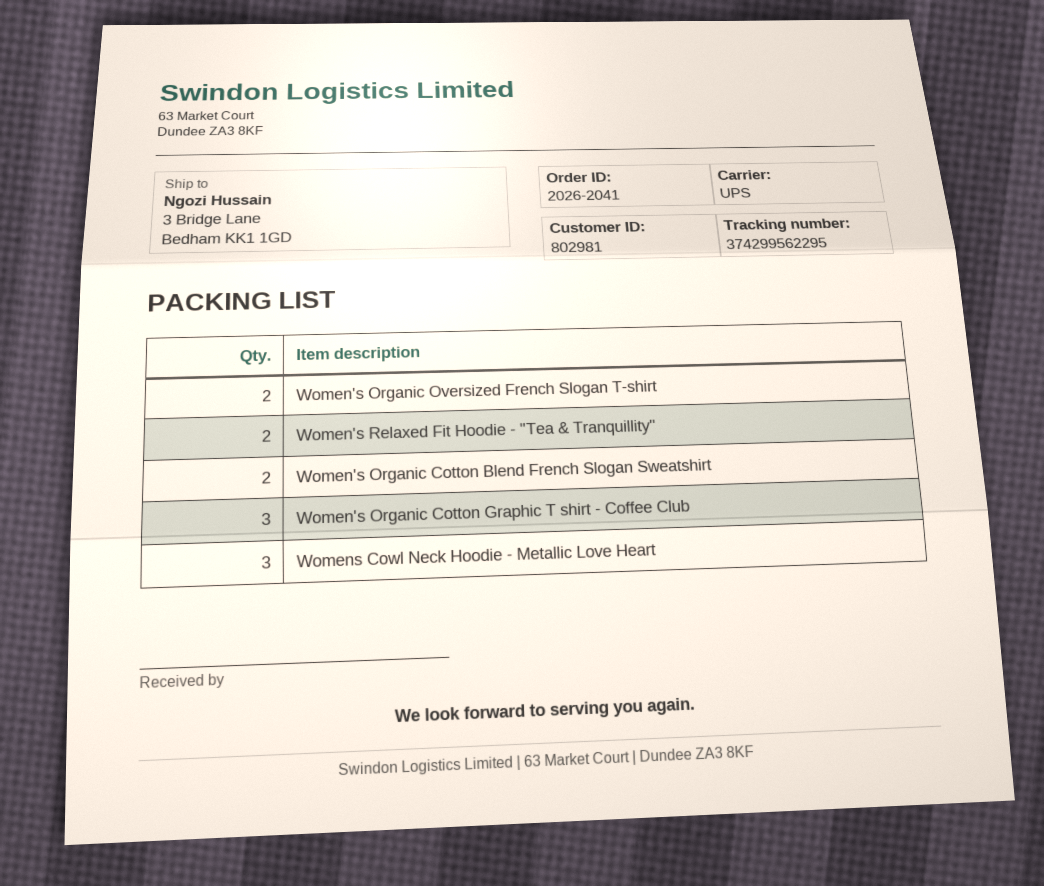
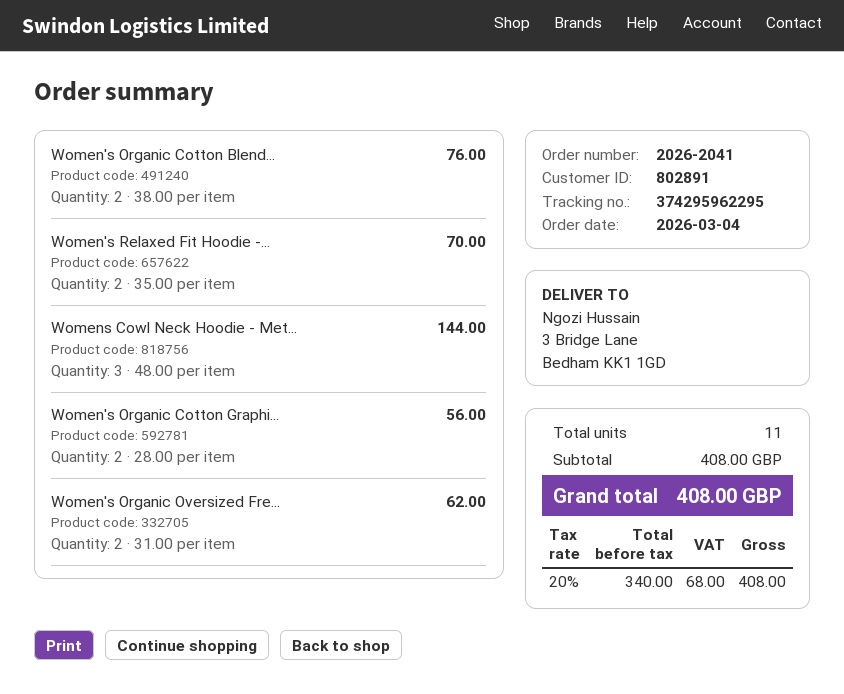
customer number: 802981 -> 802891
tracking number: 374299562295 -> 374295962295
Women's Organic Cotton Graphic T shirt - Coffee Club: 3 -> 2

